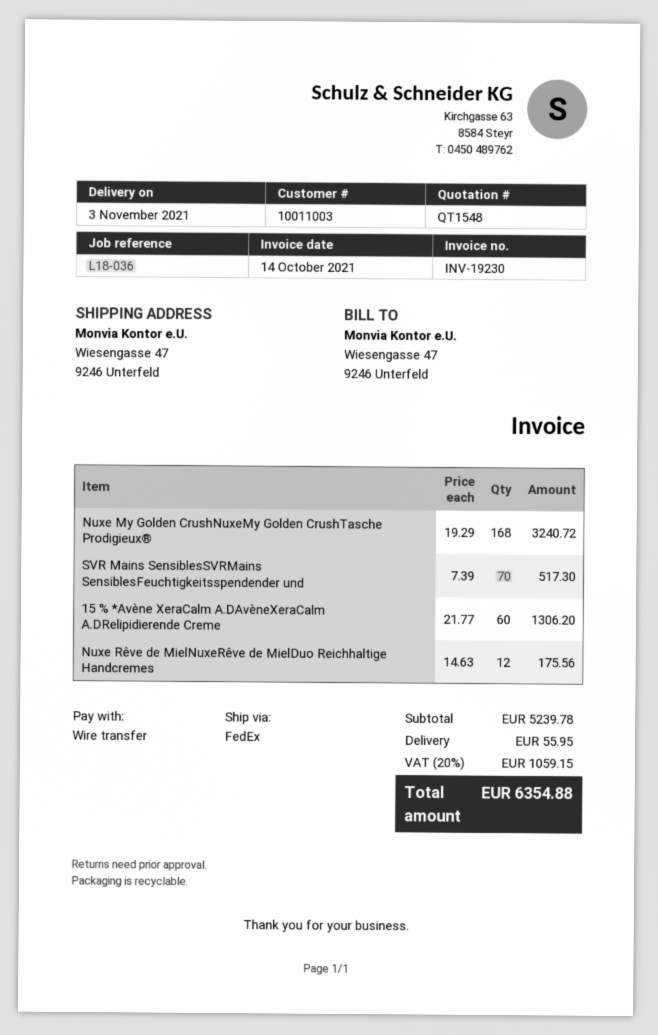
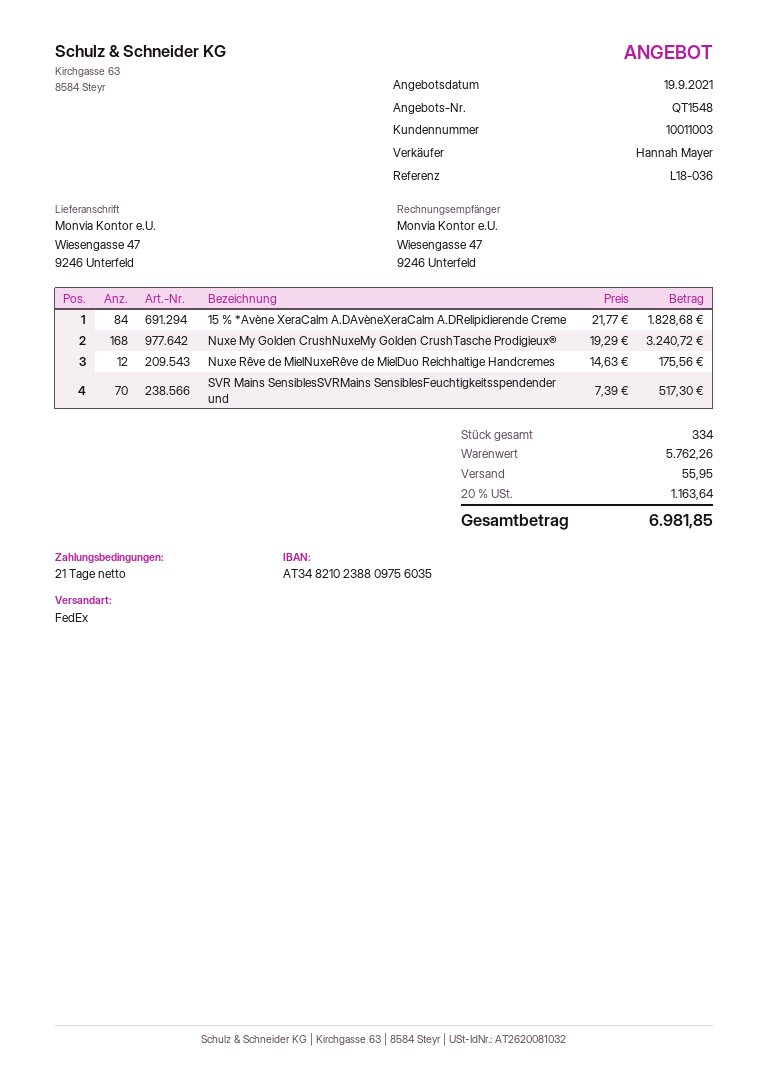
15 % *Avène XeraCalm A.DAvèneXeraCalm A.DRelipidierende Creme: 60 x 21.77 = 1306.20 -> 84 x 21.77 = 1828.68
subtotal: 5239.78 -> 5762.26
tax: 20% = 1059.15 -> 20% = 1163.64
total: 6354.88 -> 6981.85

